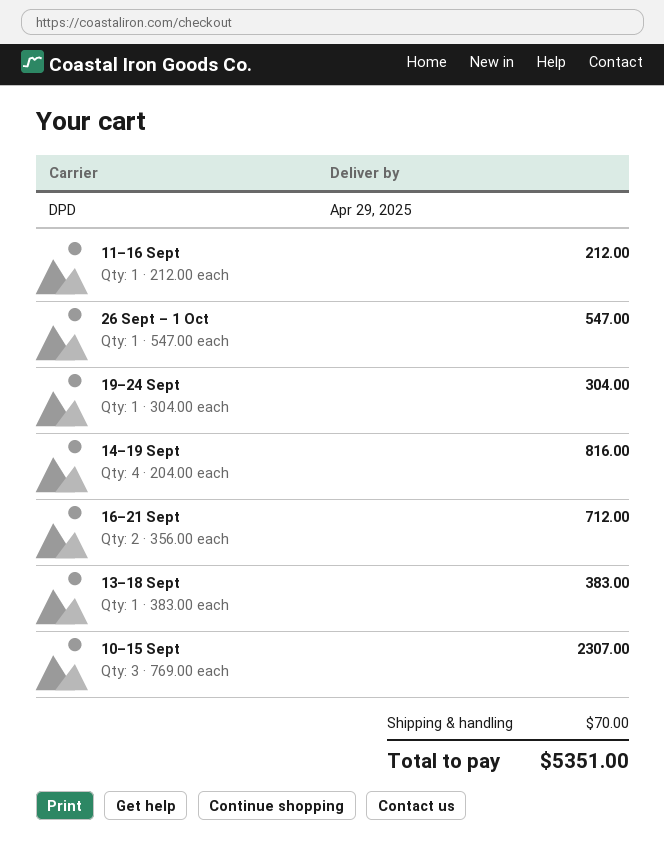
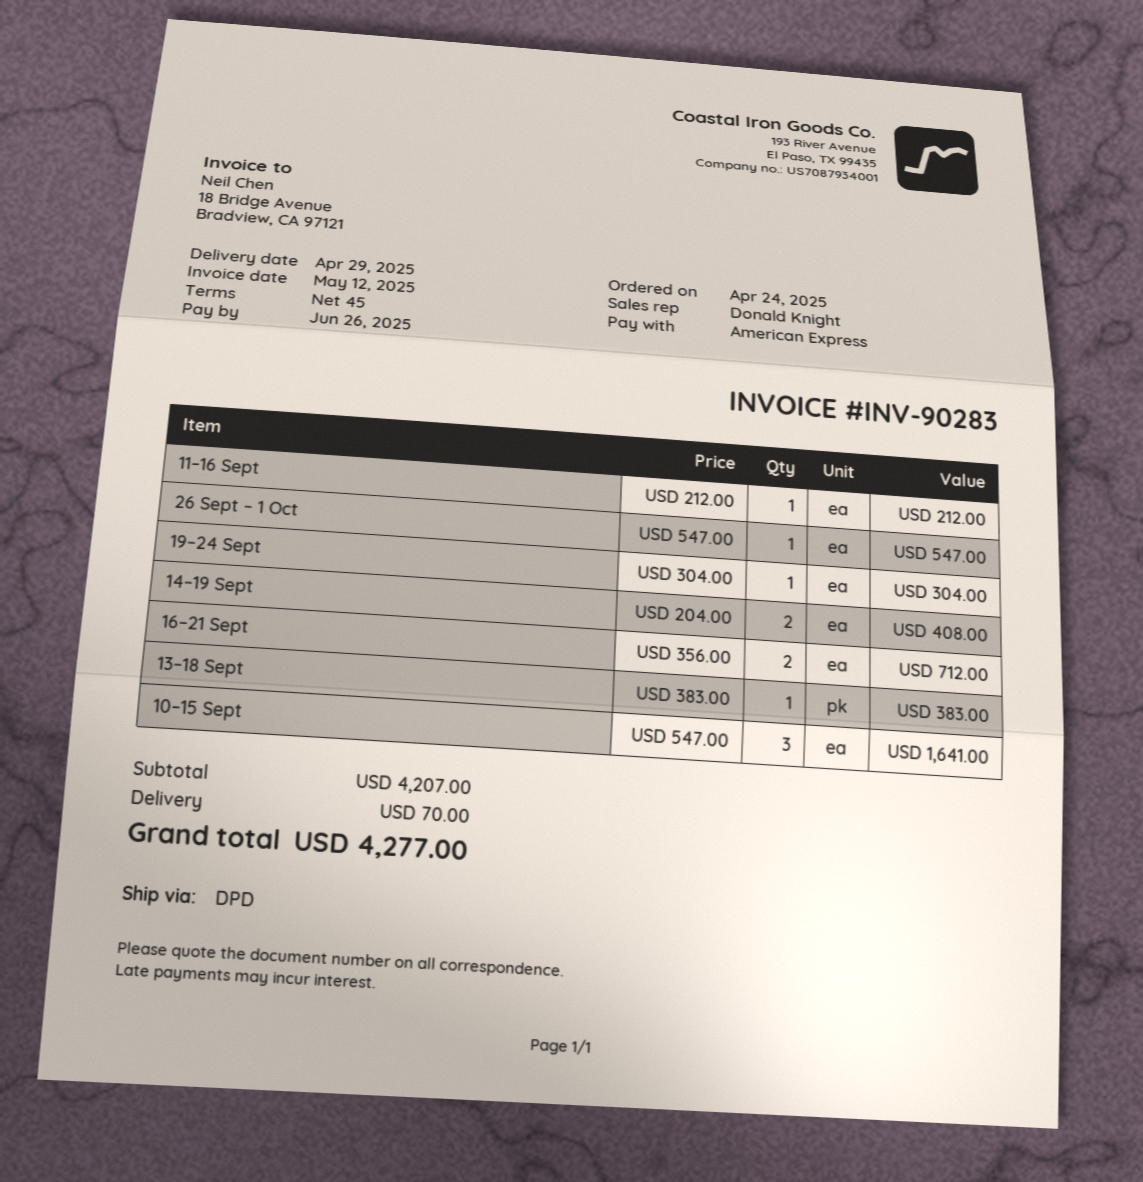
14–19 Sept: 4 x 204.00 = 816.00 -> 2 x 204.00 = 408.00
10–15 Sept: 3 x 769.00 = 2307.00 -> 3 x 547.00 = 1641.00
total: 5351.00 -> 4277.00

